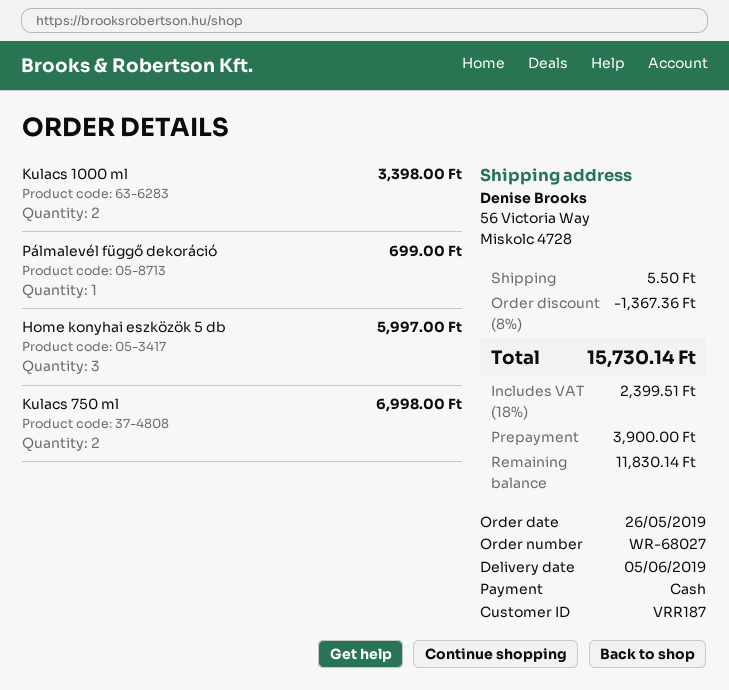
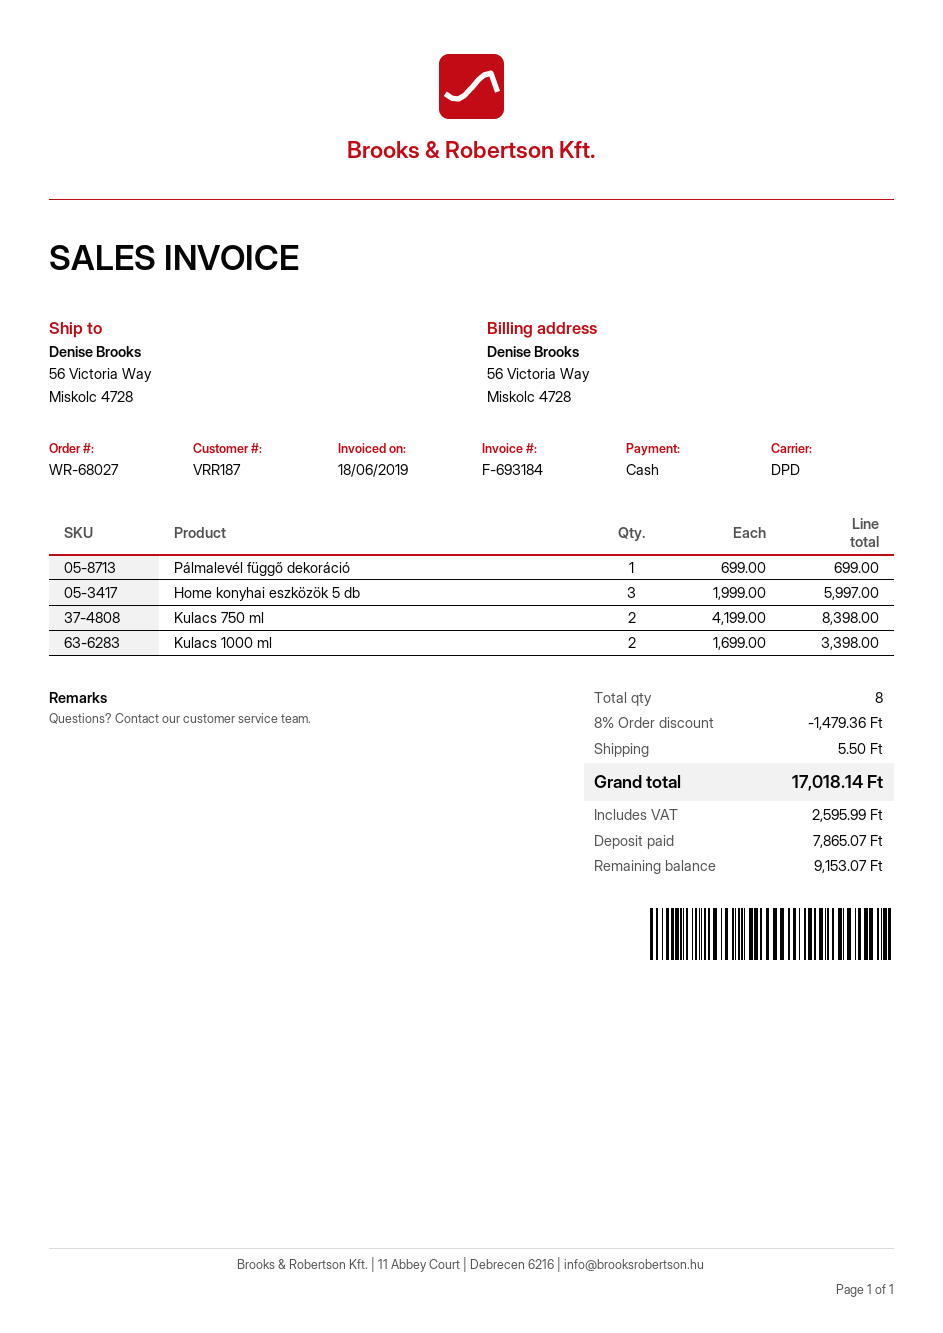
Kulacs 750 ml: 2 for 6998.00 -> 2 for 8398.00
discount: 8% = 1367.36 -> 8% = 1479.36
tax: 2399.51 -> 2595.99
total: 15730.14 -> 17018.14
deposit: 3900.00 -> 7865.07
balance: 11830.14 -> 9153.07

